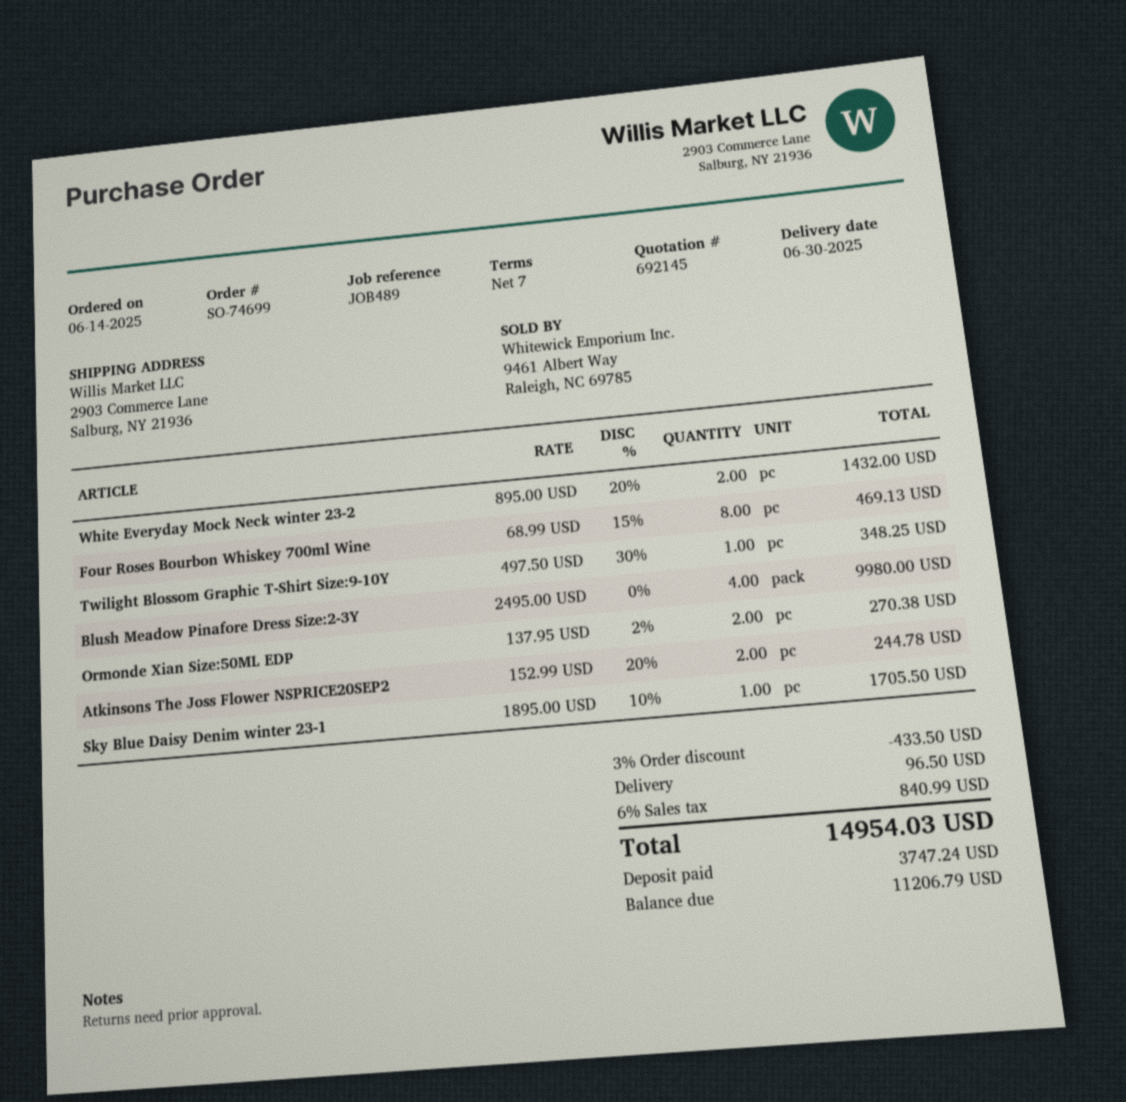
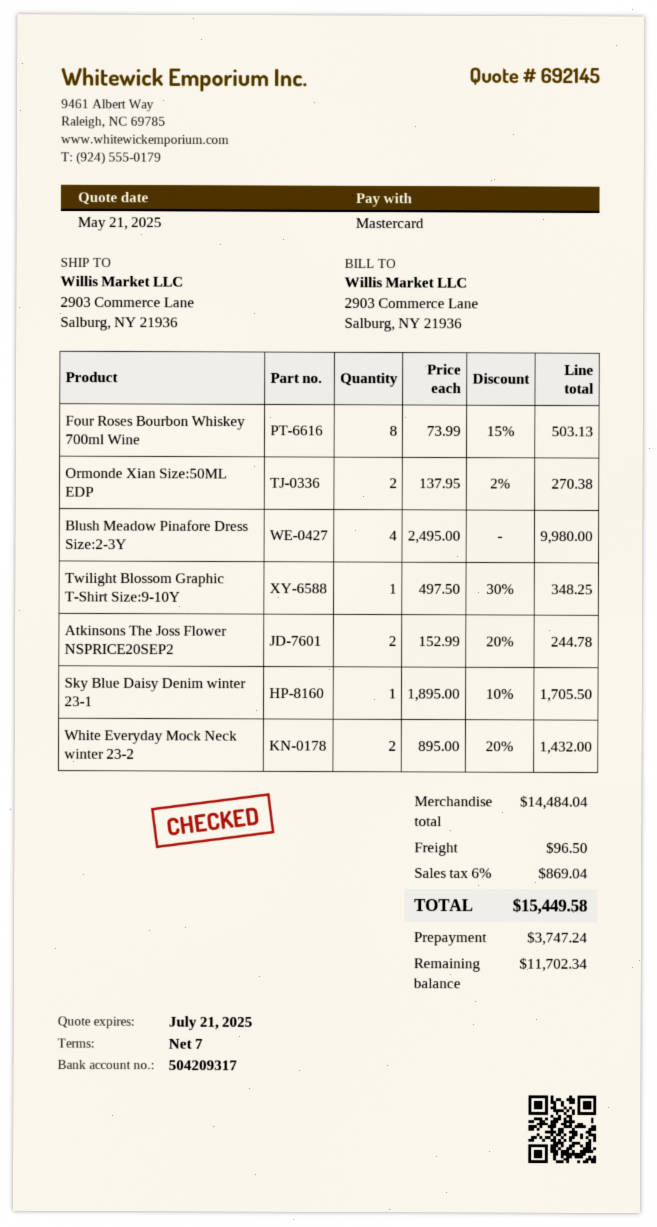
Four Roses Bourbon Whiskey 700ml Wine: 8 x 68.99 - 15% = 469.13 -> 8 x 73.99 - 15% = 503.13
discount: 3% = 433.50 -> none
tax: 6% = 840.99 -> 6% = 869.04
total: 14954.03 -> 15449.58
balance: 11206.79 -> 11702.34

